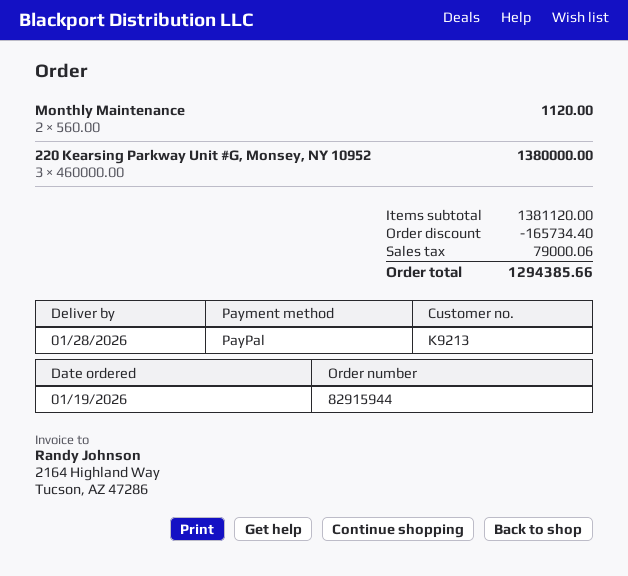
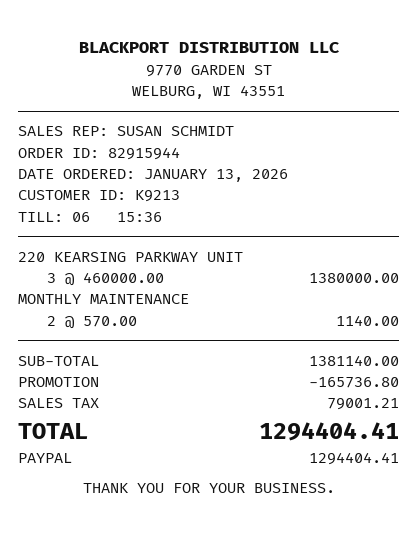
order date: 2026-01-19 -> 2026-01-13
Monthly Maintenance: 2 x 560.00 = 1120.00 -> 2 x 570.00 = 1140.00
subtotal: 1381120.00 -> 1381140.00
discount: 165734.40 -> 165736.80
tax: 79000.06 -> 79001.21
total: 1294385.66 -> 1294404.41

